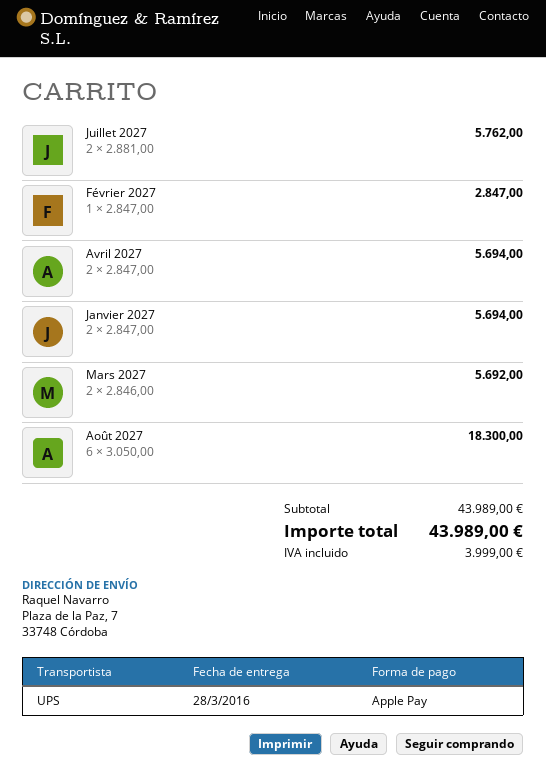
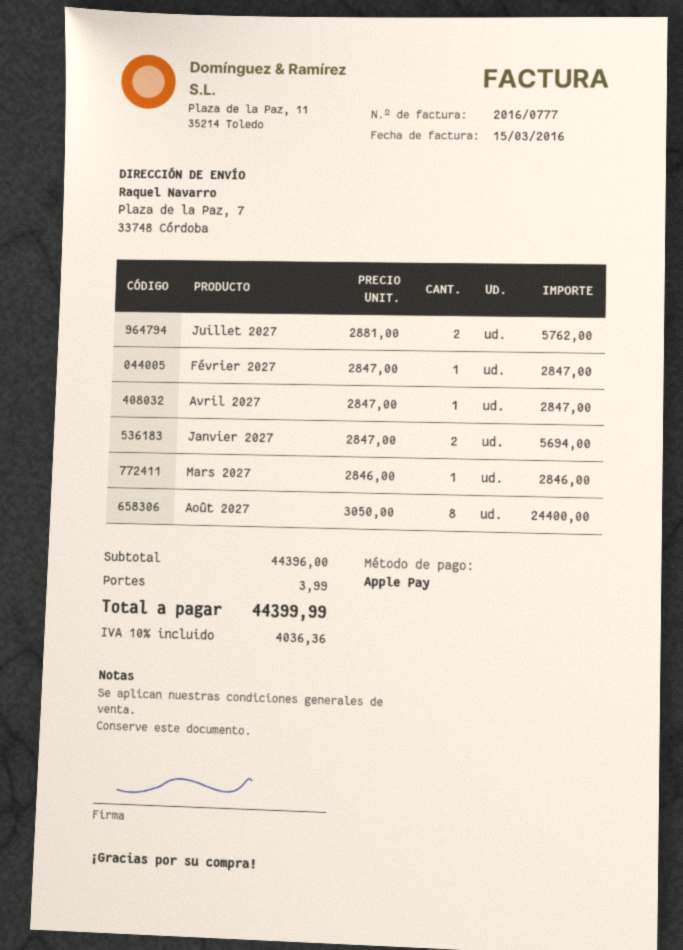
Avril 2027: 2 x 2847.00 = 5694.00 -> 1 x 2847.00 = 2847.00
Mars 2027: 2 x 2846.00 = 5692.00 -> 1 x 2846.00 = 2846.00
Août 2027: 6 x 3050.00 = 18300.00 -> 8 x 3050.00 = 24400.00
subtotal: 43989.00 -> 44396.00
shipping: none -> 3.99
tax: 3999.00 -> 4036.36
total: 43989.00 -> 44399.99

